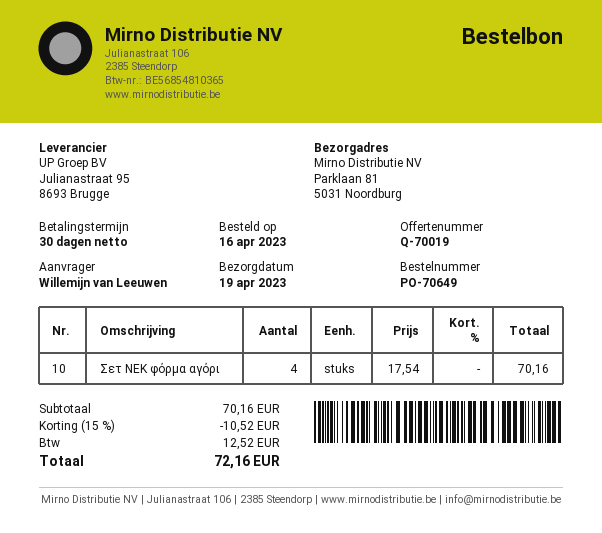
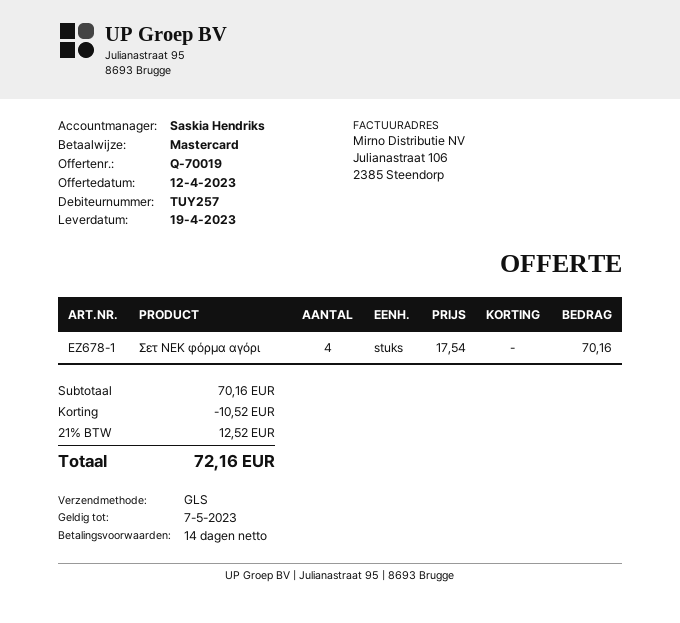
payment terms: 30 days -> 14 days

